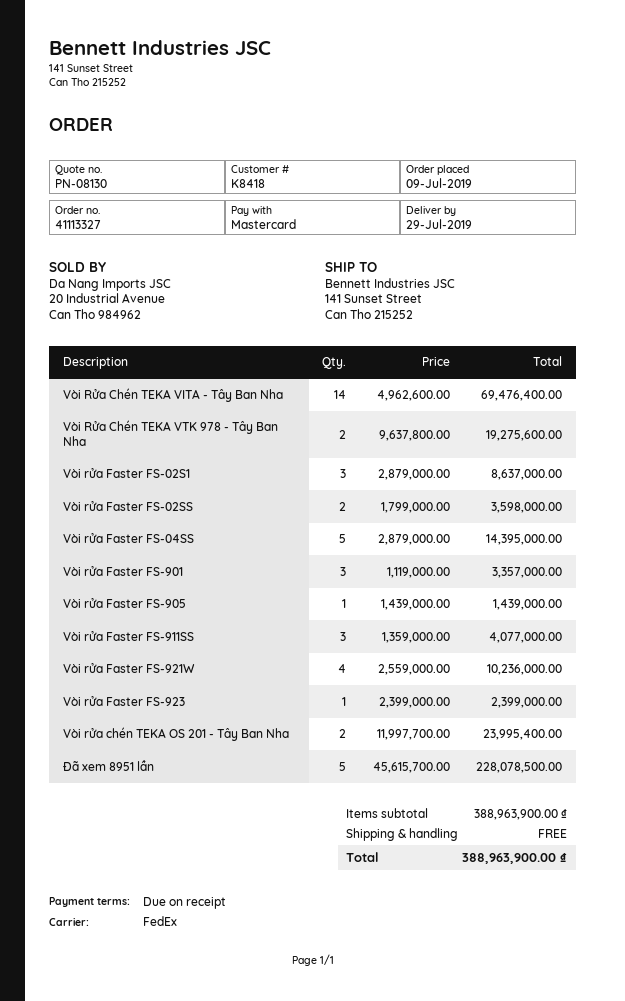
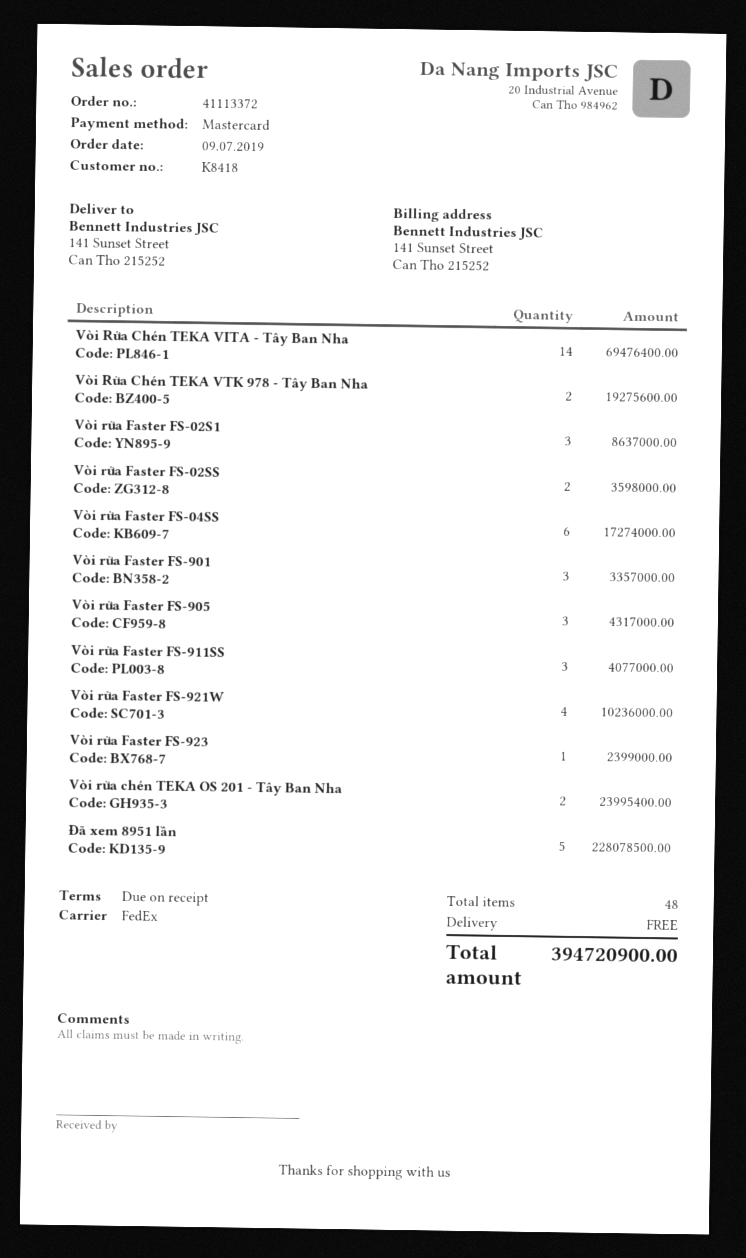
order number: 41113327 -> 41113372
Vòi rửa Faster FS-04SS: 5 for 14395000.00 -> 6 for 17274000.00
Vòi rửa Faster FS-905: 1 for 1439000.00 -> 3 for 4317000.00
total: 388963900.00 -> 394720900.00

